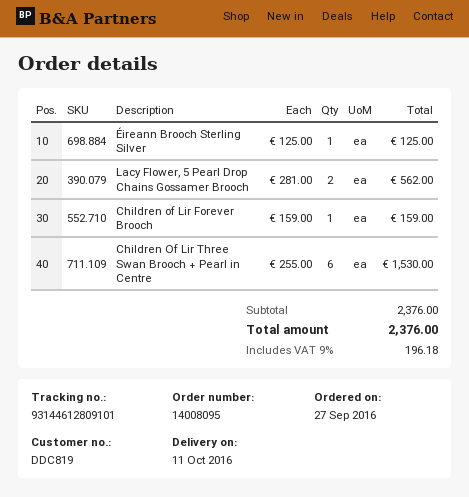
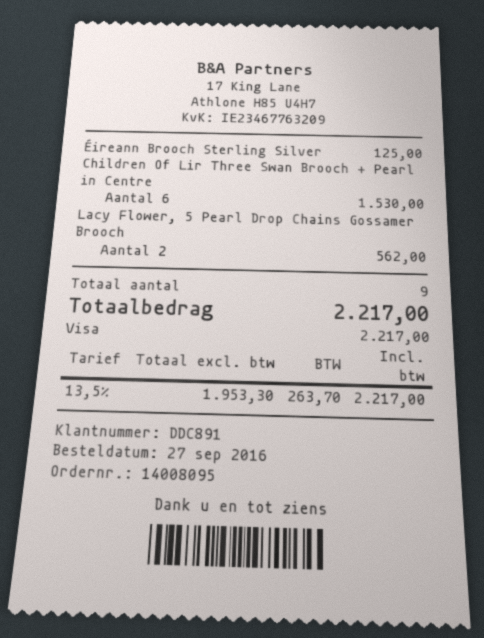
customer number: DDC819 -> DDC891
Children of Lir Forever Brooch: 1 for 159.00 -> none
tax: 9% = 196.18 -> 13.5% = 263.70
total: 2376.00 -> 2217.00

